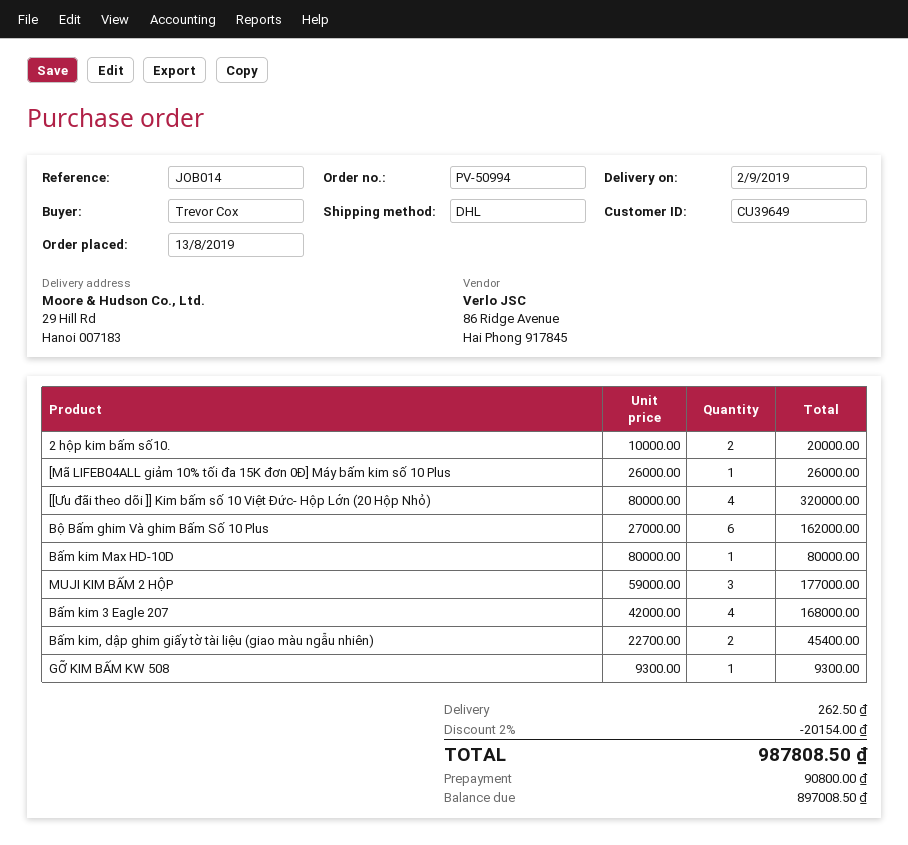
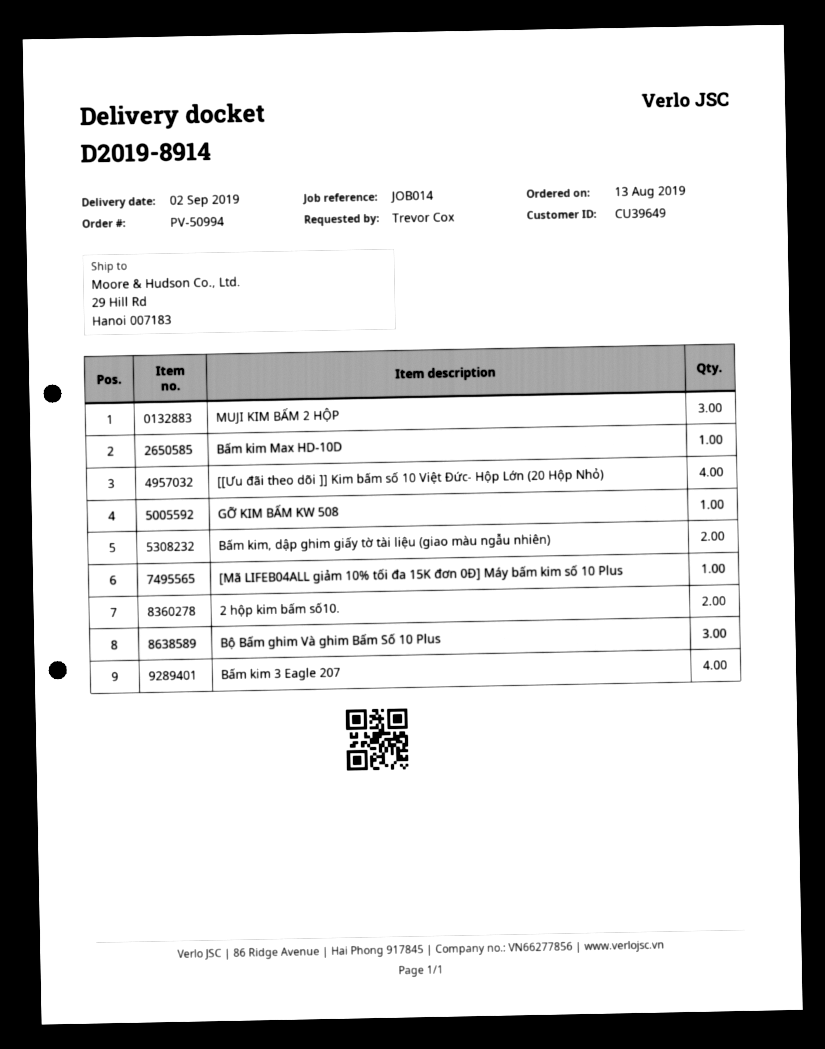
Bộ Bấm ghim Và ghim Bấm Số 10 Plus: 6 -> 3

